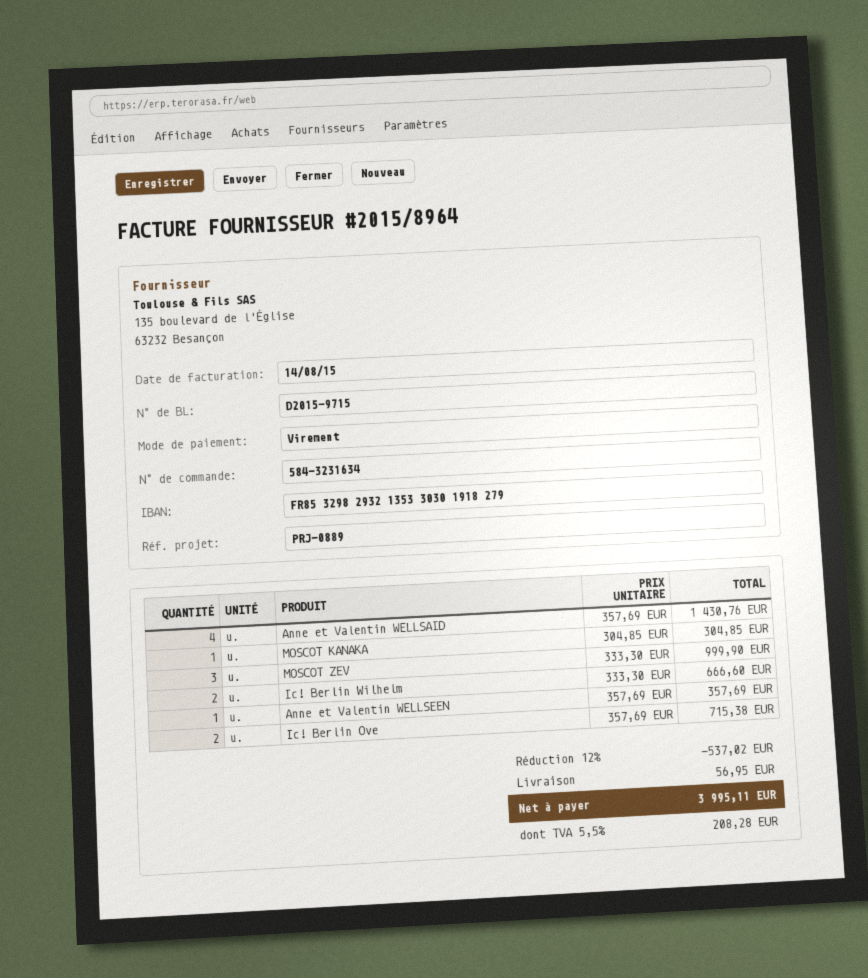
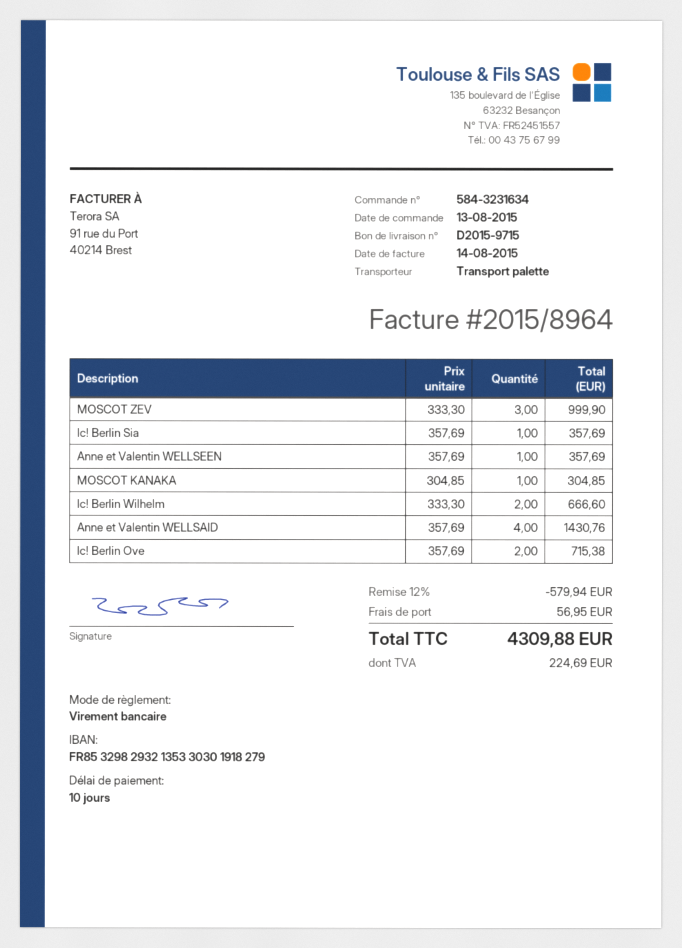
Ic! Berlin Sia: none -> 1 x 357.69 = 357.69
discount: 12% = 537.02 -> 12% = 579.94
tax: 208.28 -> 224.69
total: 3995.11 -> 4309.88

